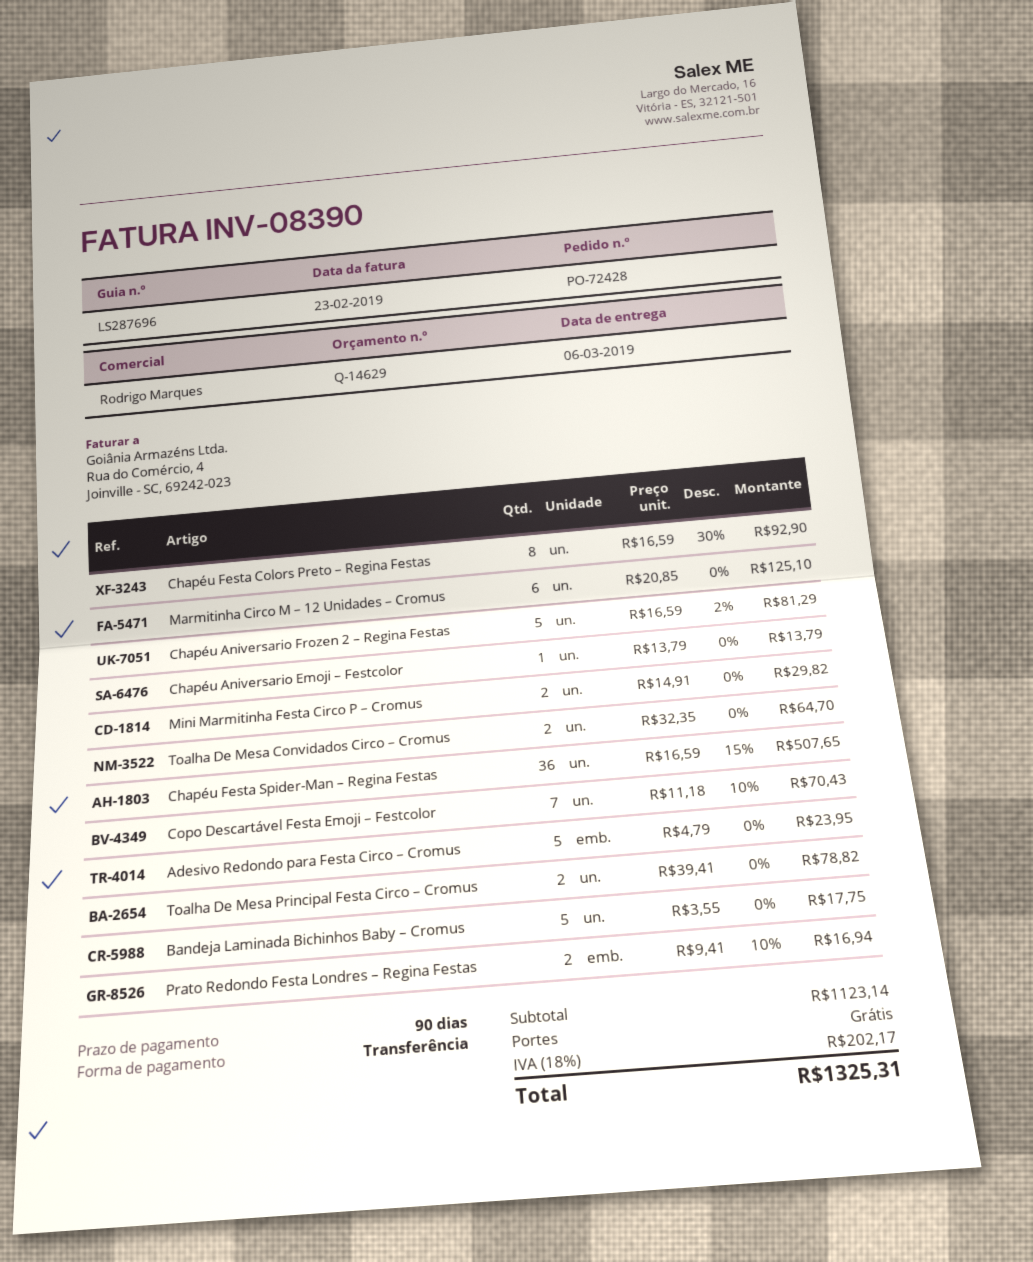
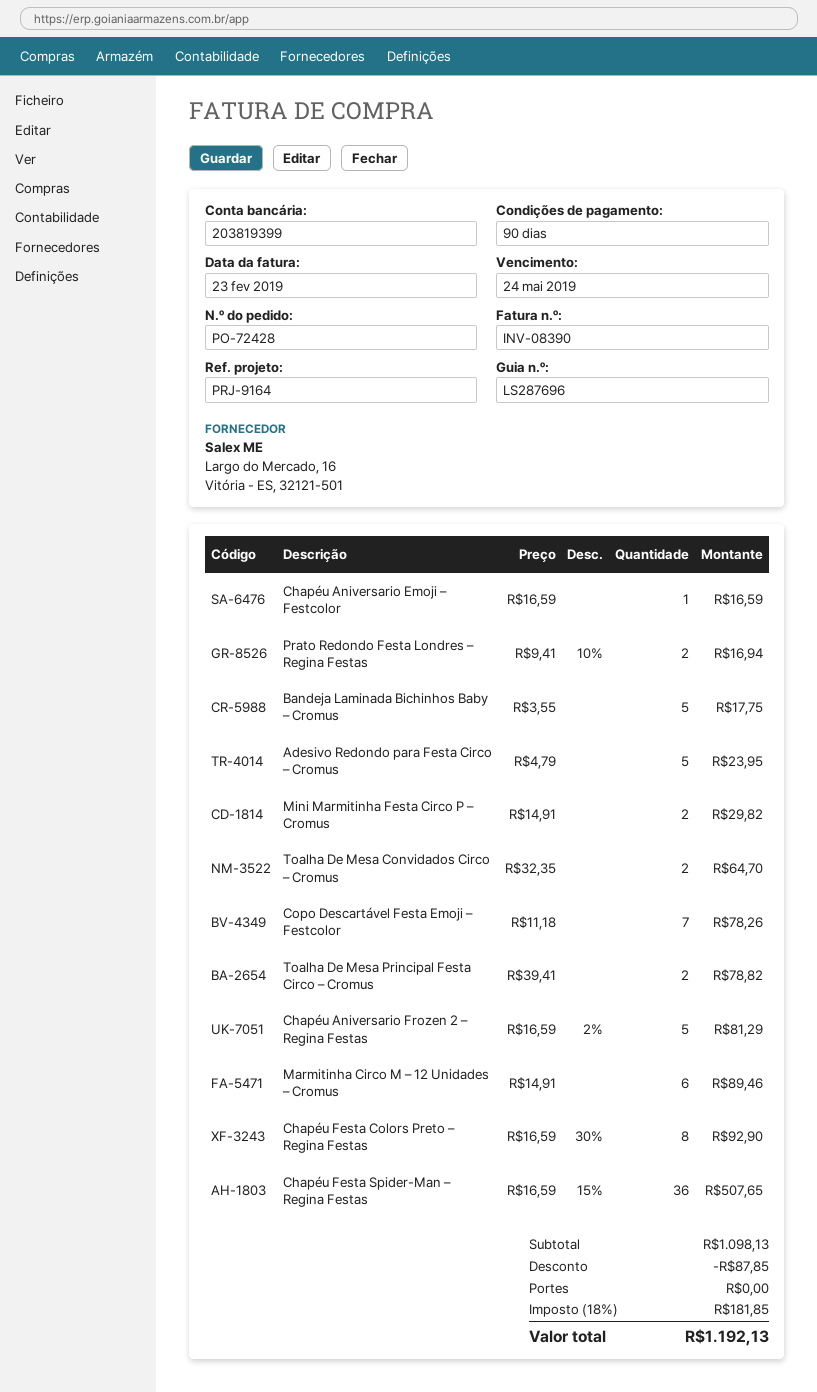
Marmitinha Circo M – 12 Unidades – Cromus: 6 x 20.85 = 125.10 -> 6 x 14.91 = 89.46
Chapéu Aniversario Emoji – Festcolor: 1 x 13.79 = 13.79 -> 1 x 16.59 = 16.59
Copo Descartável Festa Emoji – Festcolor: 7 x 11.18 - 10% = 70.43 -> 7 x 11.18 = 78.26
subtotal: 1123.14 -> 1098.13
discount: none -> 87.85
tax: 18% = 202.17 -> 18% = 181.85
total: 1325.31 -> 1192.13

